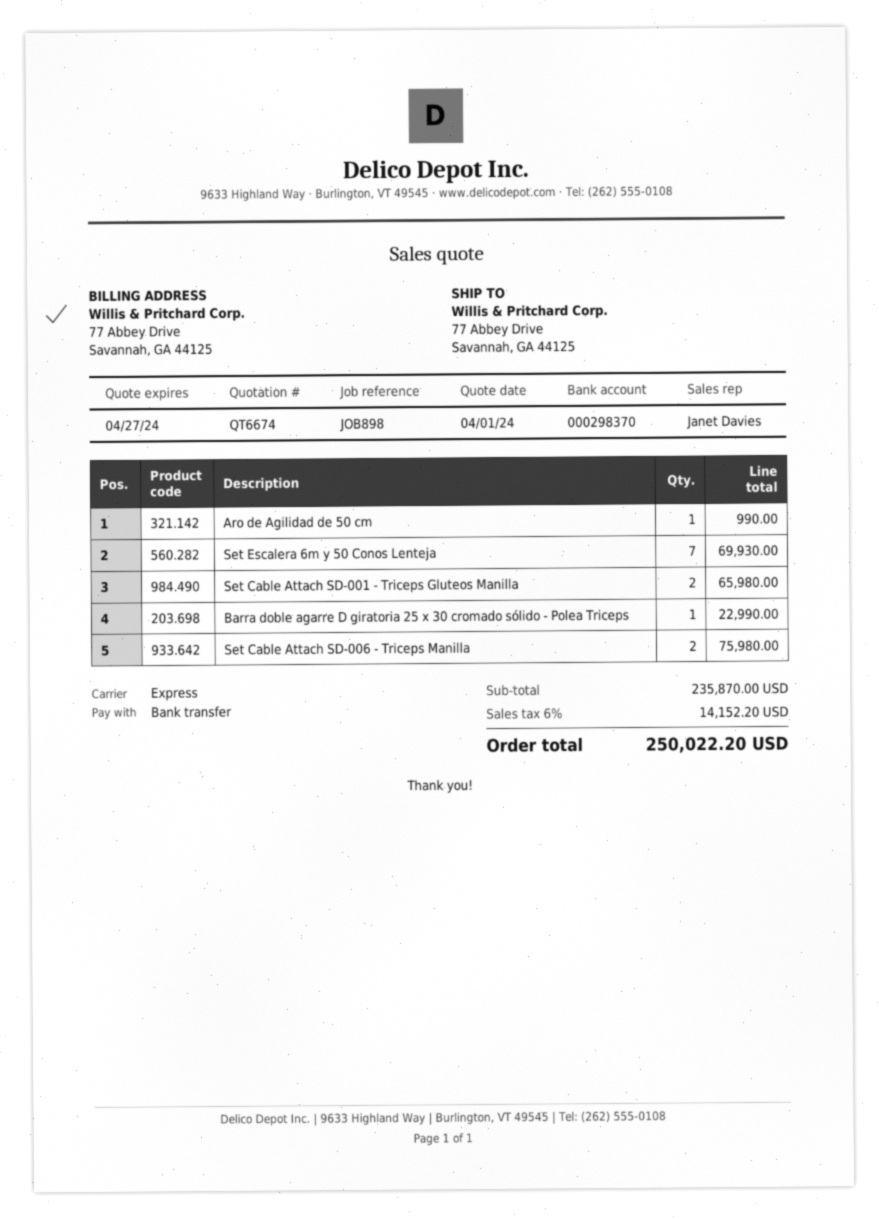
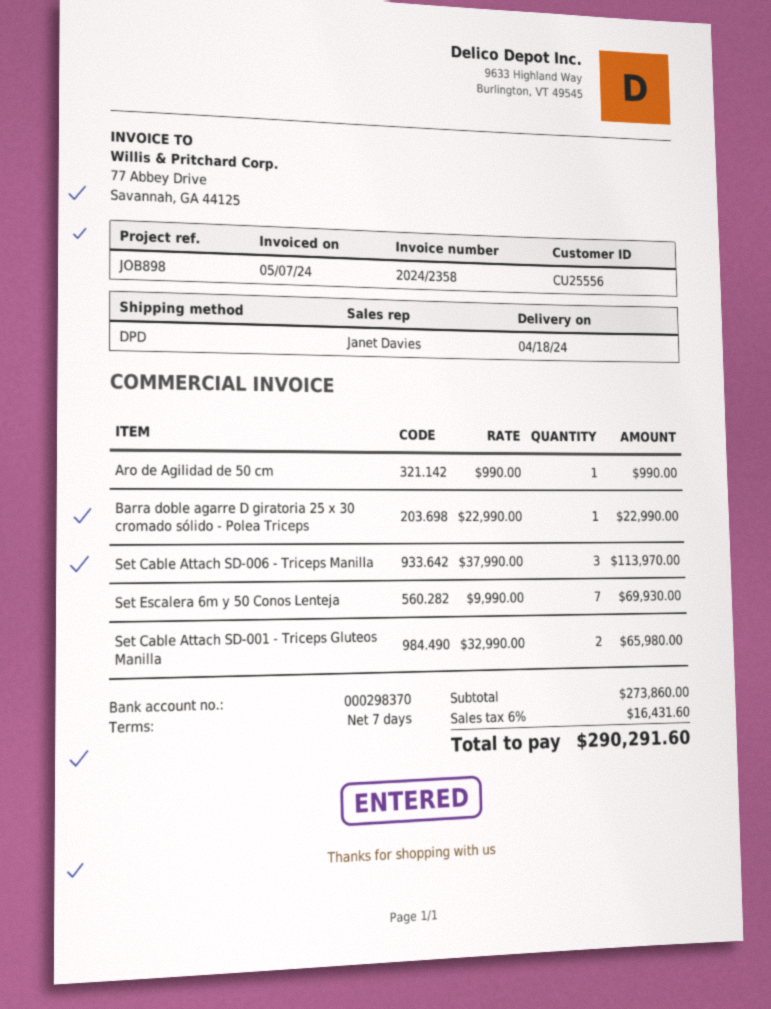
shipping method: express -> DPD
Set Cable Attach SD-006 - Triceps Manilla: 2 for 75980.00 -> 3 for 113970.00
subtotal: 235870.00 -> 273860.00
tax: 6% = 14152.20 -> 6% = 16431.60
total: 250022.20 -> 290291.60

